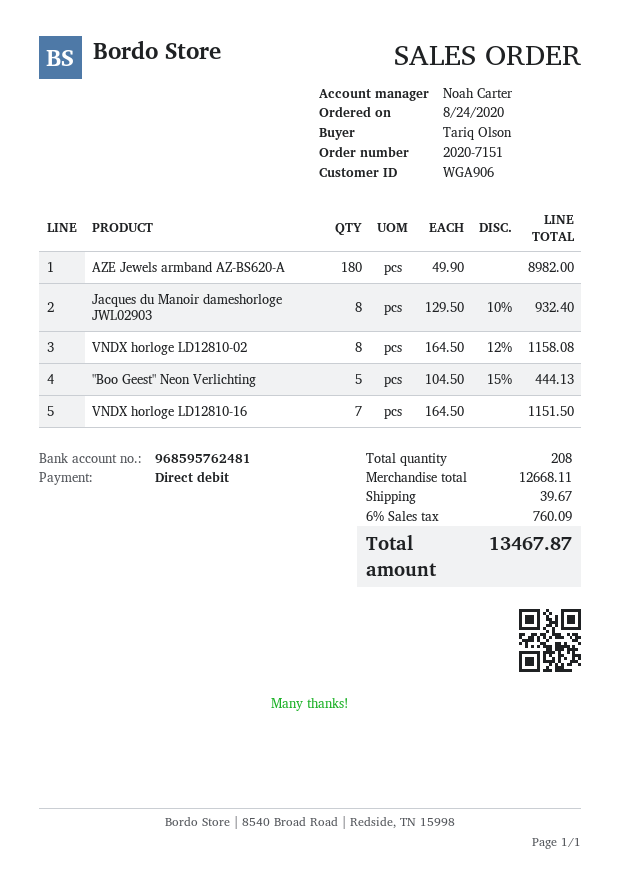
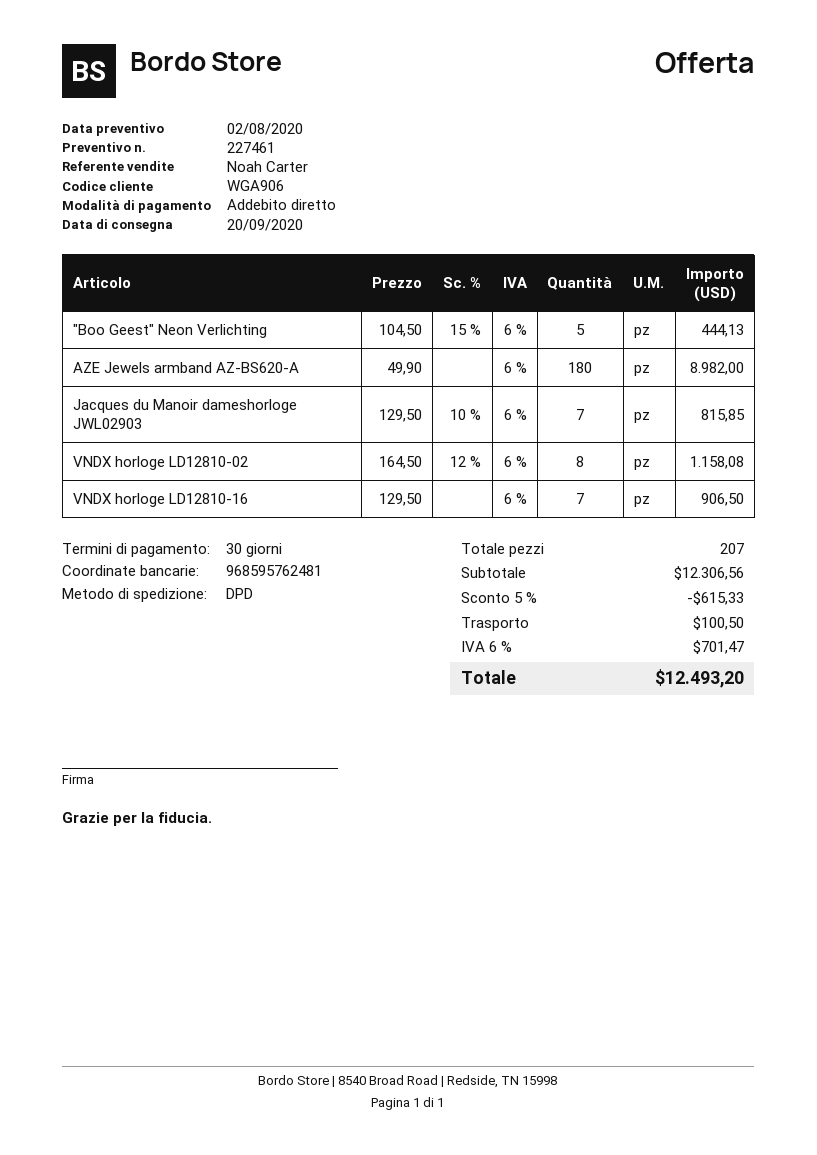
Jacques du Manoir dameshorloge JWL02903: 8 x 129.50 - 10% = 932.40 -> 7 x 129.50 - 10% = 815.85
VNDX horloge LD12810-16: 7 x 164.50 = 1151.50 -> 7 x 129.50 = 906.50
total quantity: 208 -> 207
subtotal: 12668.11 -> 12306.56
discount: none -> 5% = 615.33
shipping: 39.67 -> 100.50
tax: 6% = 760.09 -> 6% = 701.47
total: 13467.87 -> 12493.20

